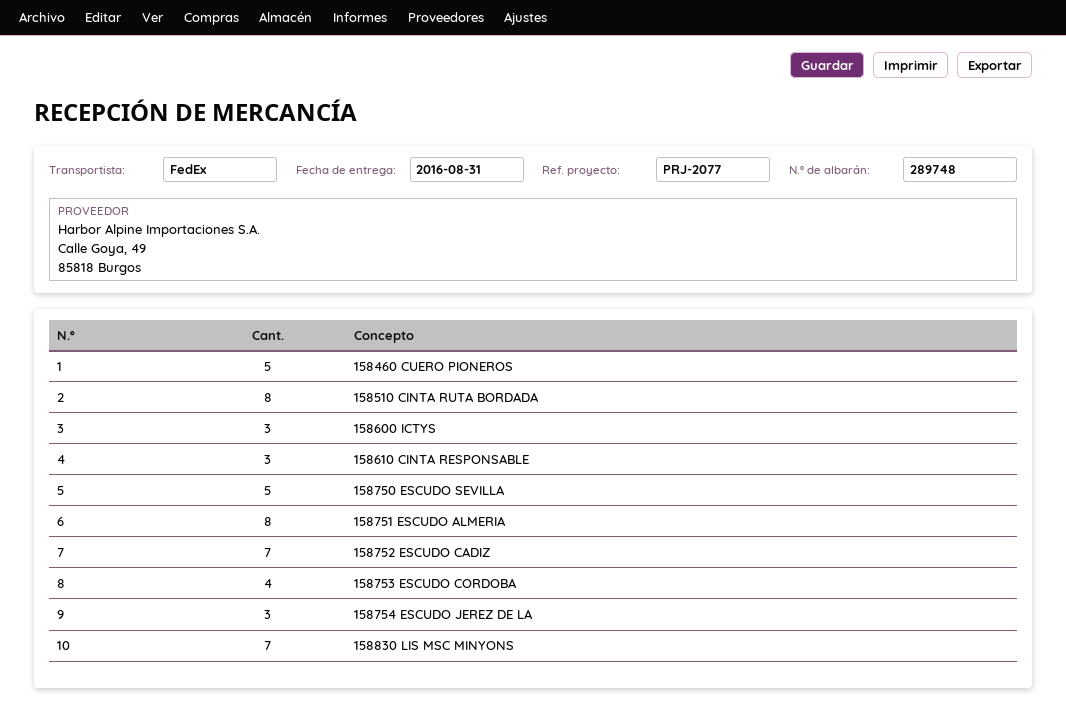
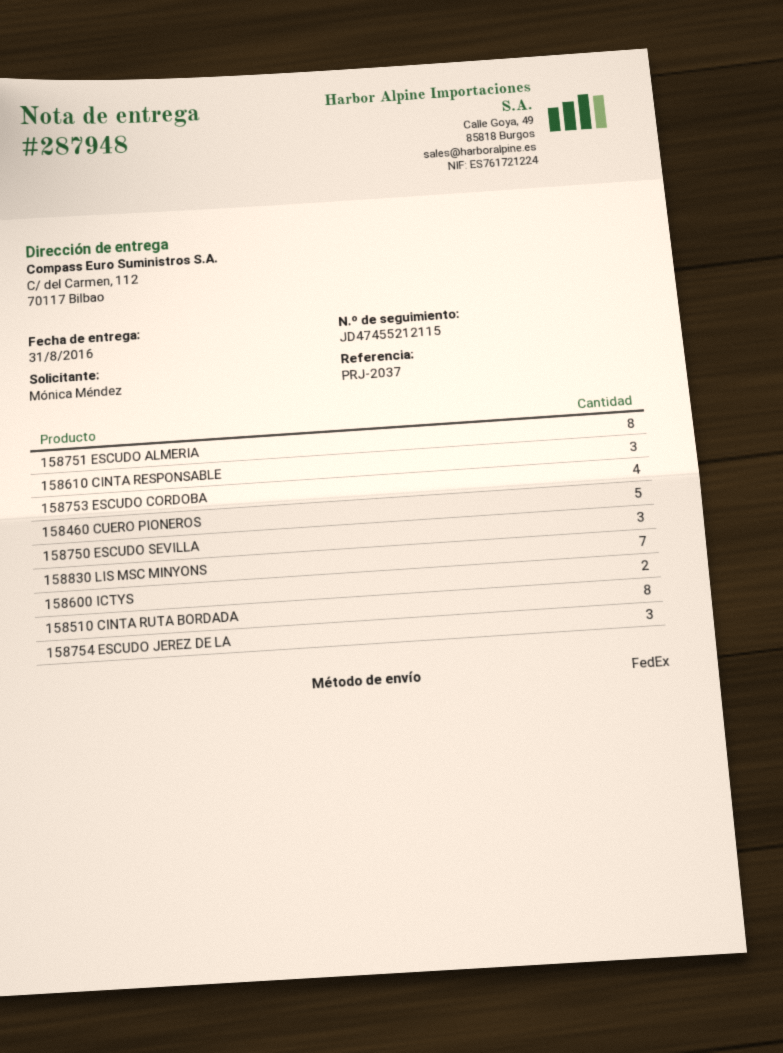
delivery note number: 289748 -> 287948
reference: PRJ-2077 -> PRJ-2037
158600 ICTYS: 3 -> 2
158750 ESCUDO SEVILLA: 5 -> 3
158752 ESCUDO CADIZ: 7 -> none

